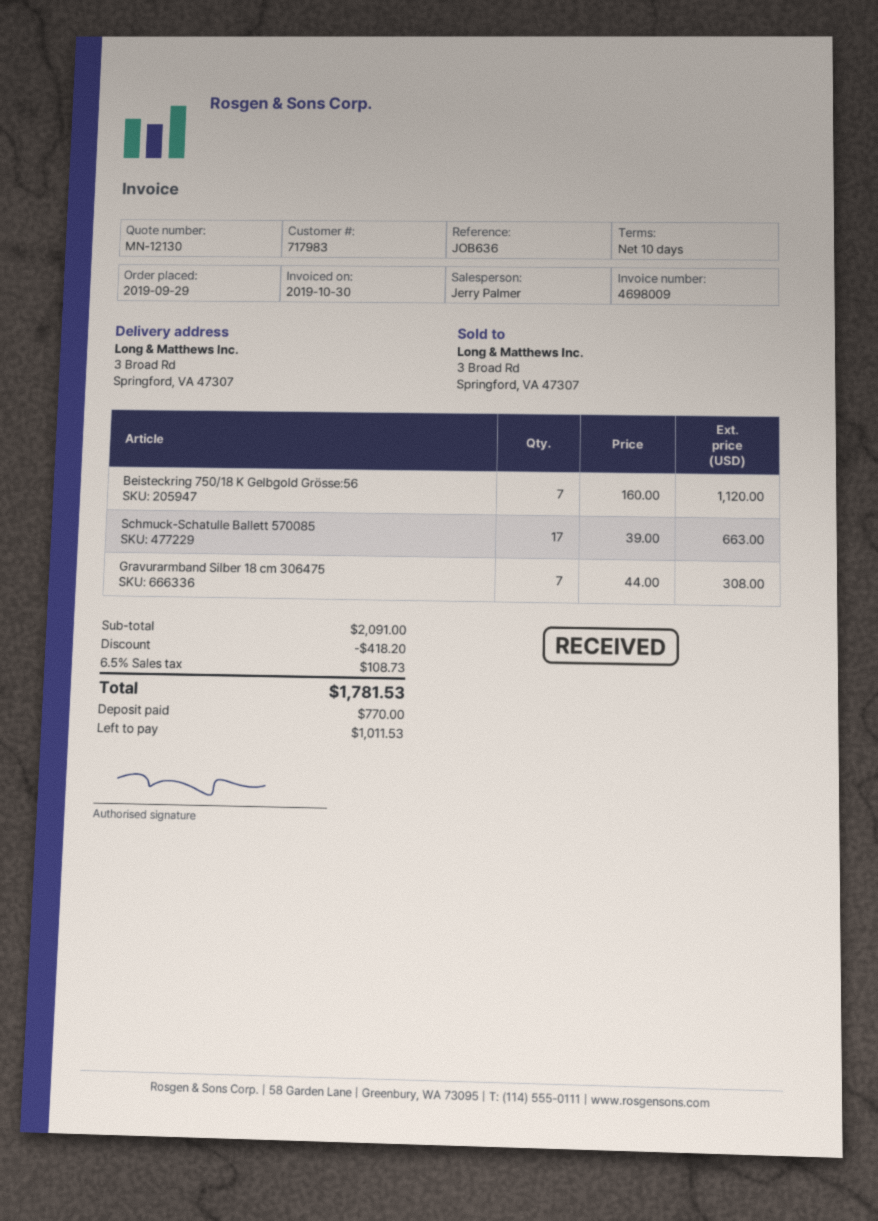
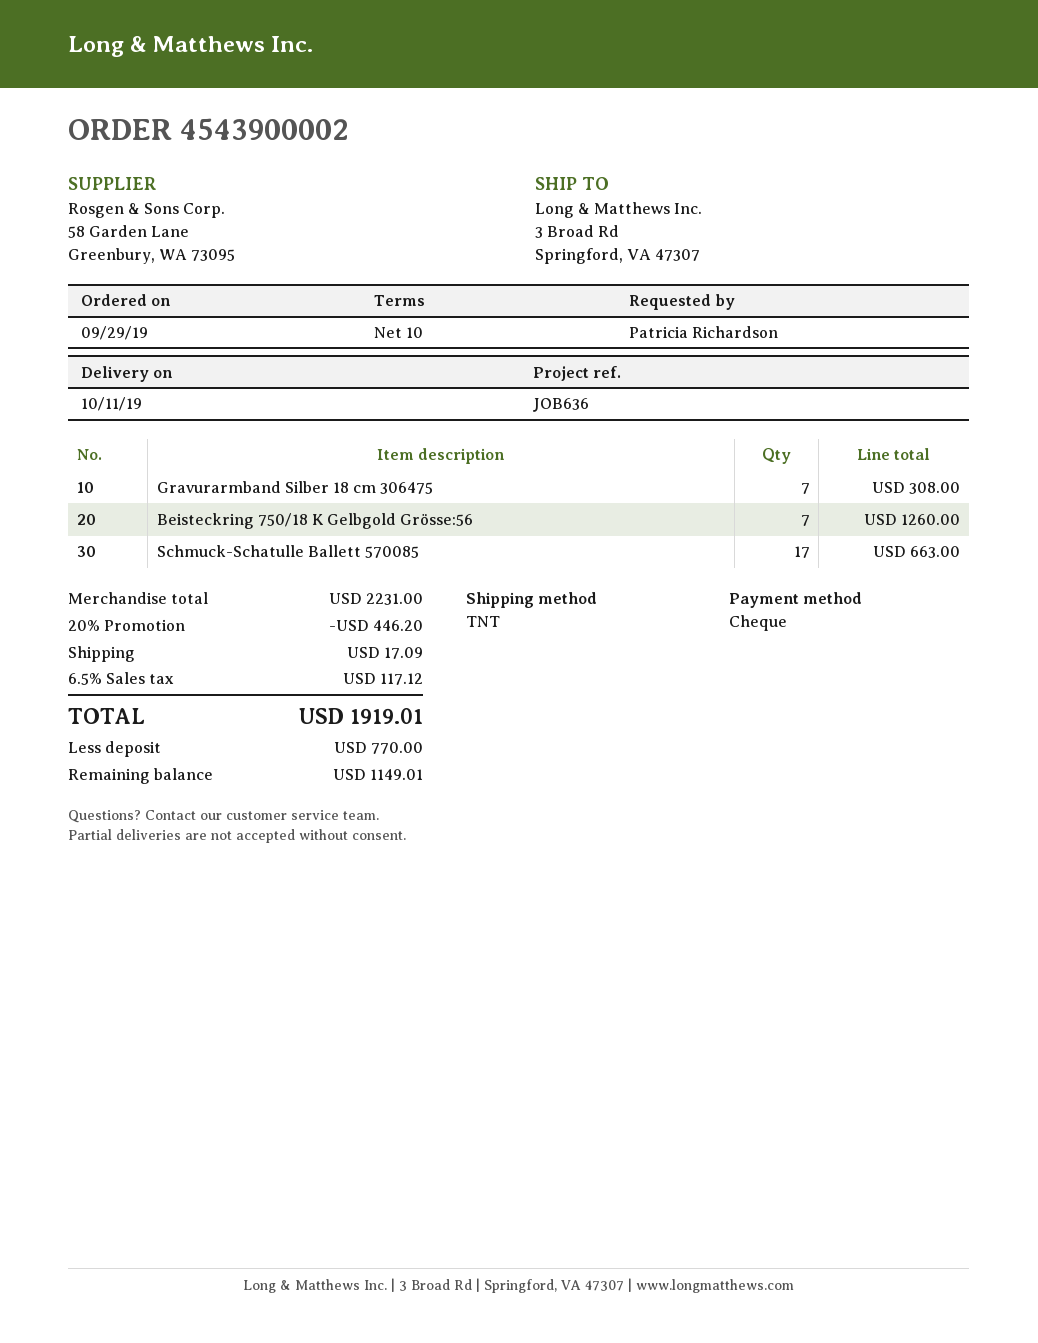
Beisteckring 750/18 K Gelbgold Grösse:56: 7 for 1120.00 -> 7 for 1260.00
subtotal: 2091.00 -> 2231.00
discount: 418.20 -> 446.20
shipping: none -> 17.09
tax: 6.5% = 108.73 -> 6.5% = 117.12
total: 1781.53 -> 1919.01
balance: 1011.53 -> 1149.01

